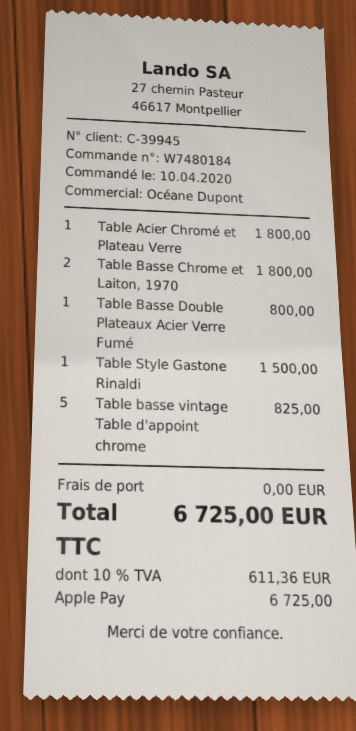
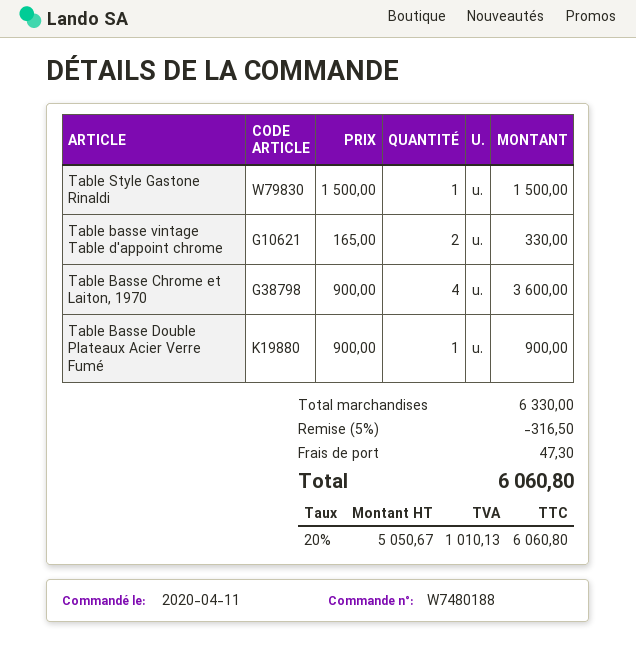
order number: W7480184 -> W7480188
order date: 2020-04-10 -> 2020-04-11
Table Acier Chromé et Plateau Verre: 1 for 1800.00 -> none
Table Basse Chrome et Laiton, 1970: 2 for 1800.00 -> 4 for 3600.00
Table Basse Double Plateaux Acier Verre Fumé: 1 for 800.00 -> 1 for 900.00
Table basse vintage Table d'appoint chrome: 5 for 825.00 -> 2 for 330.00
discount: none -> 5% = 316.50
shipping: 0.00 -> 47.30
tax: 10% = 611.36 -> 20% = 1010.13
total: 6725.00 -> 6060.80

